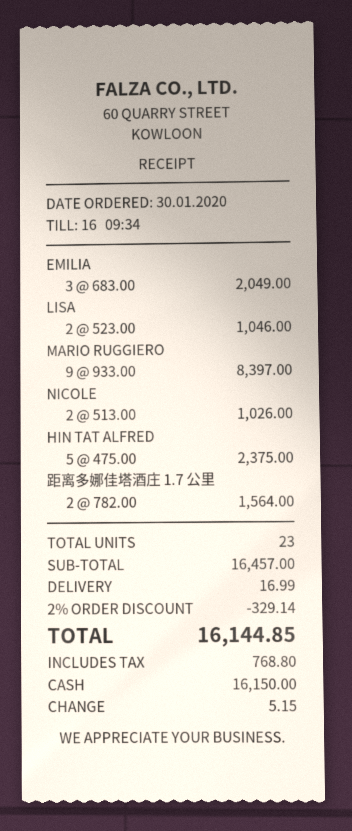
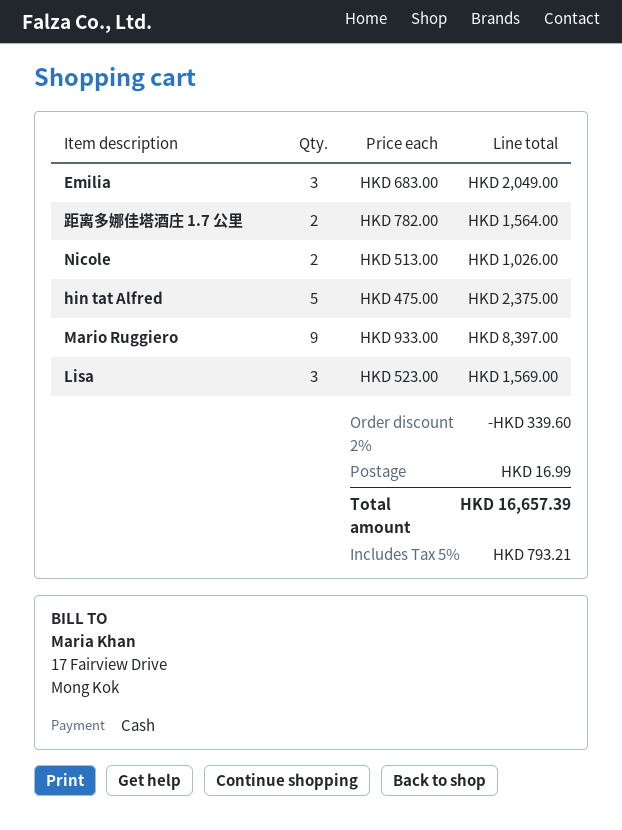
LISA: 2 x 523.00 = 1046.00 -> 3 x 523.00 = 1569.00
discount: 2% = 329.14 -> 2% = 339.60
tax: 768.80 -> 793.21
total: 16144.85 -> 16657.39

